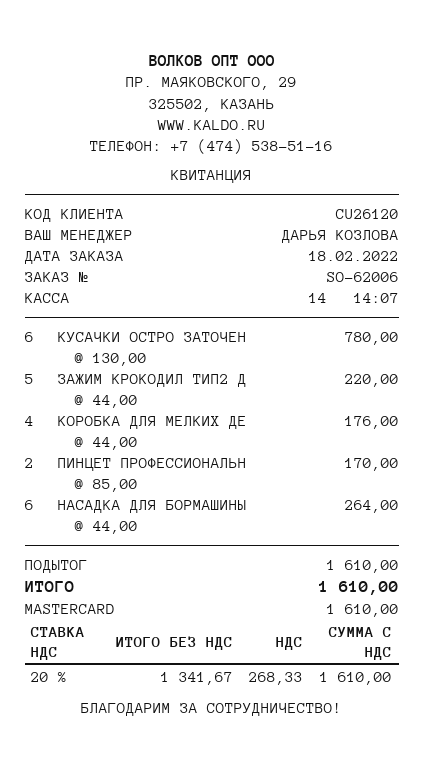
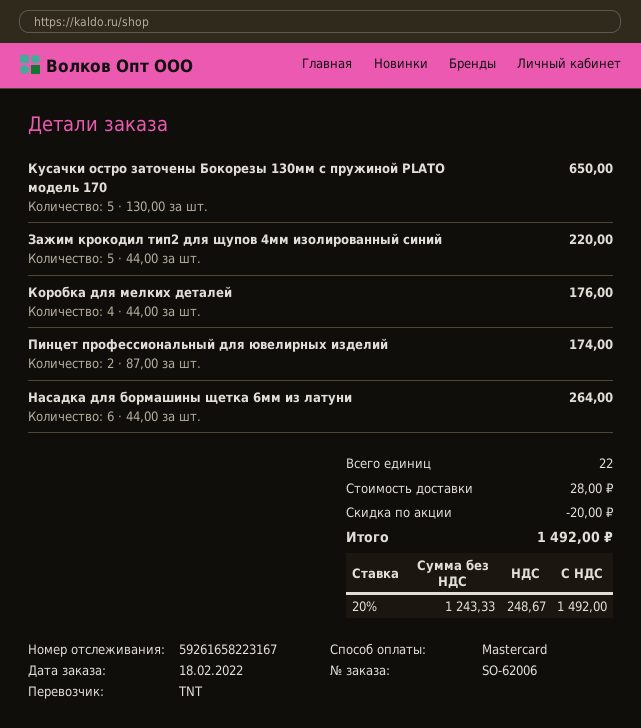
КУСАЧКИ ОСТРО ЗАТОЧЕН: 6 x 130.00 = 780.00 -> 5 x 130.00 = 650.00
ПИНЦЕТ ПРОФЕССИОНАЛЬН: 2 x 85.00 = 170.00 -> 2 x 87.00 = 174.00
discount: none -> 20.00
shipping: none -> 28.00
net: 1341.67 -> 1243.33
tax: 20% = 268.33 -> 20% = 248.67
total: 1610.00 -> 1492.00

